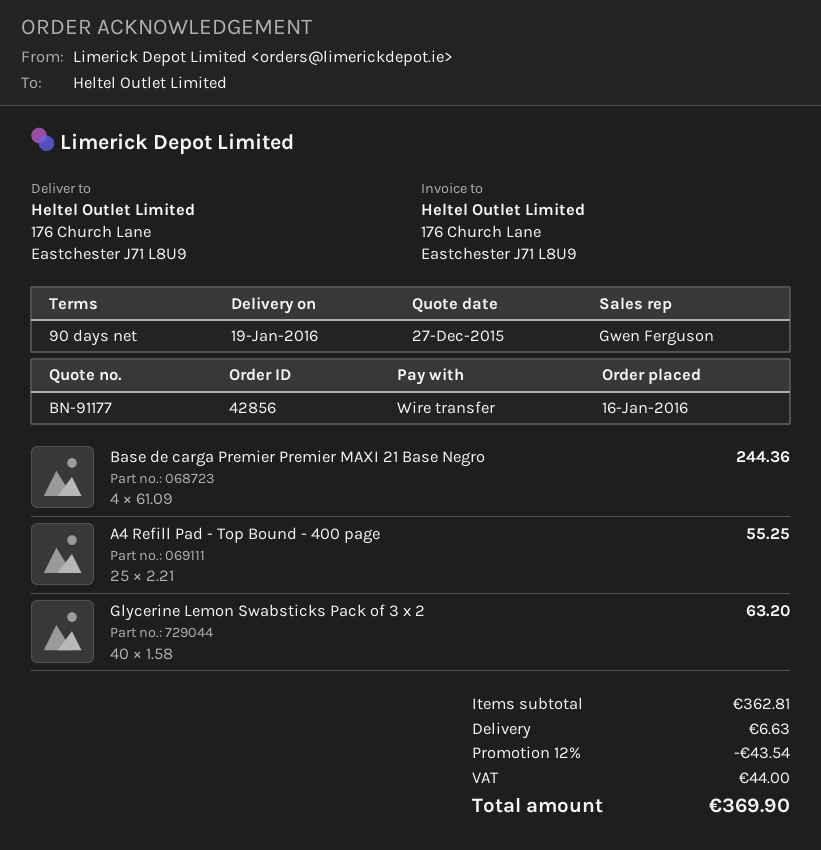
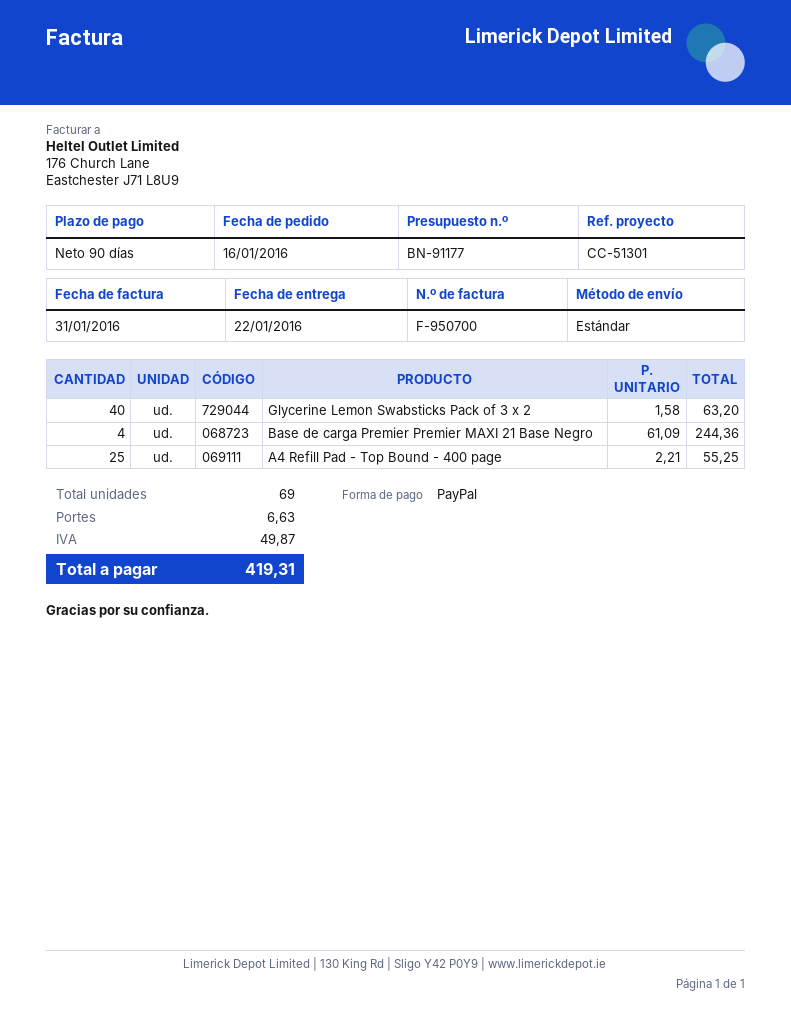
delivery date: 2016-01-19 -> 2016-01-22
payment method: bank transfer -> PayPal
discount: 12% = 43.54 -> none
tax: 44.00 -> 49.87
total: 369.90 -> 419.31

